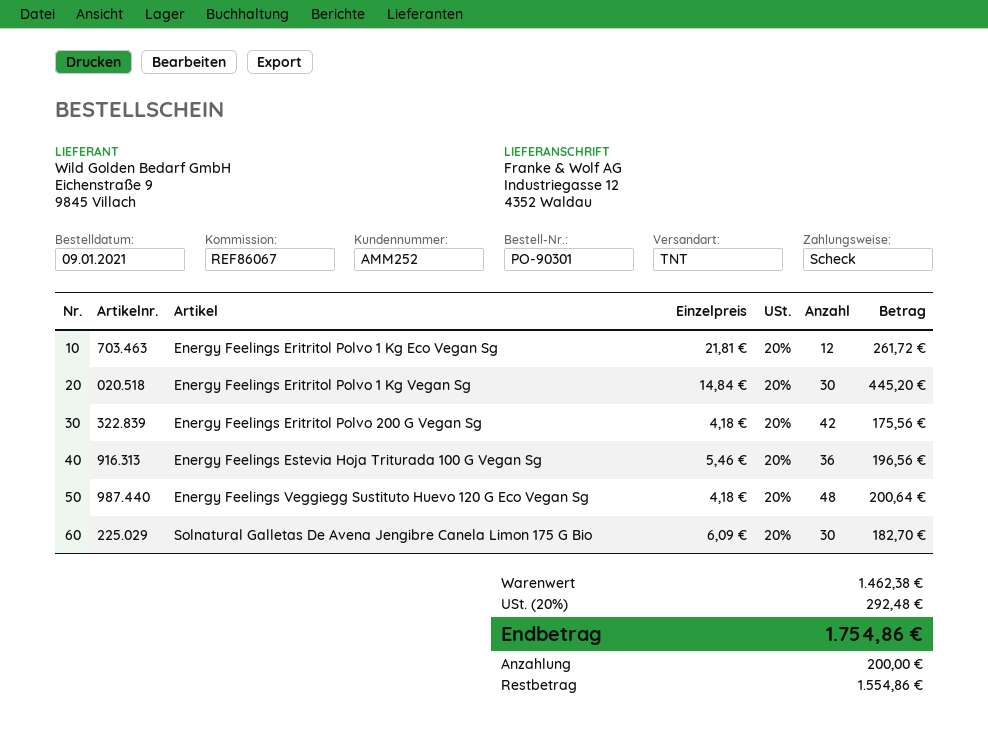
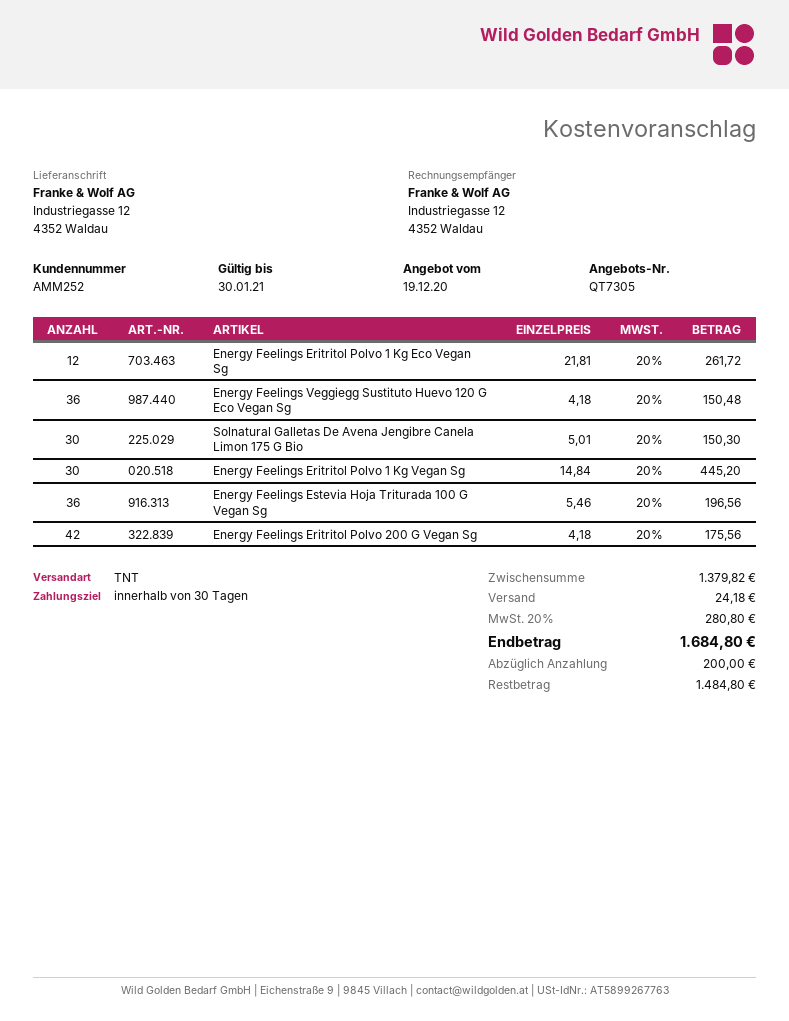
Energy Feelings Veggiegg Sustituto Huevo 120 G Eco Vegan Sg: 48 x 4.18 = 200.64 -> 36 x 4.18 = 150.48
Solnatural Galletas De Avena Jengibre Canela Limon 175 G Bio: 30 x 6.09 = 182.70 -> 30 x 5.01 = 150.30
subtotal: 1462.38 -> 1379.82
shipping: none -> 24.18
tax: 20% = 292.48 -> 20% = 280.80
total: 1754.86 -> 1684.80
balance: 1554.86 -> 1484.80

